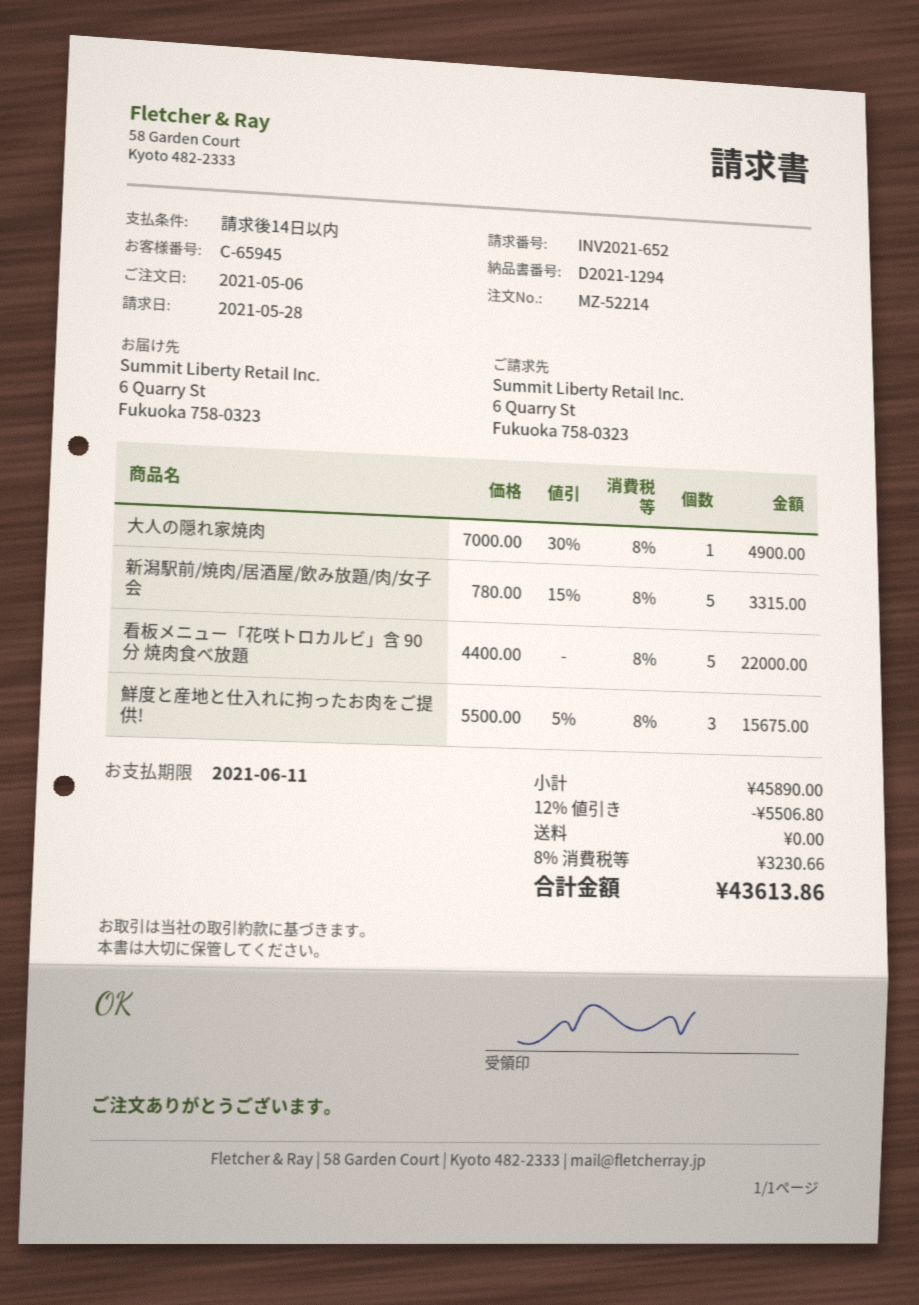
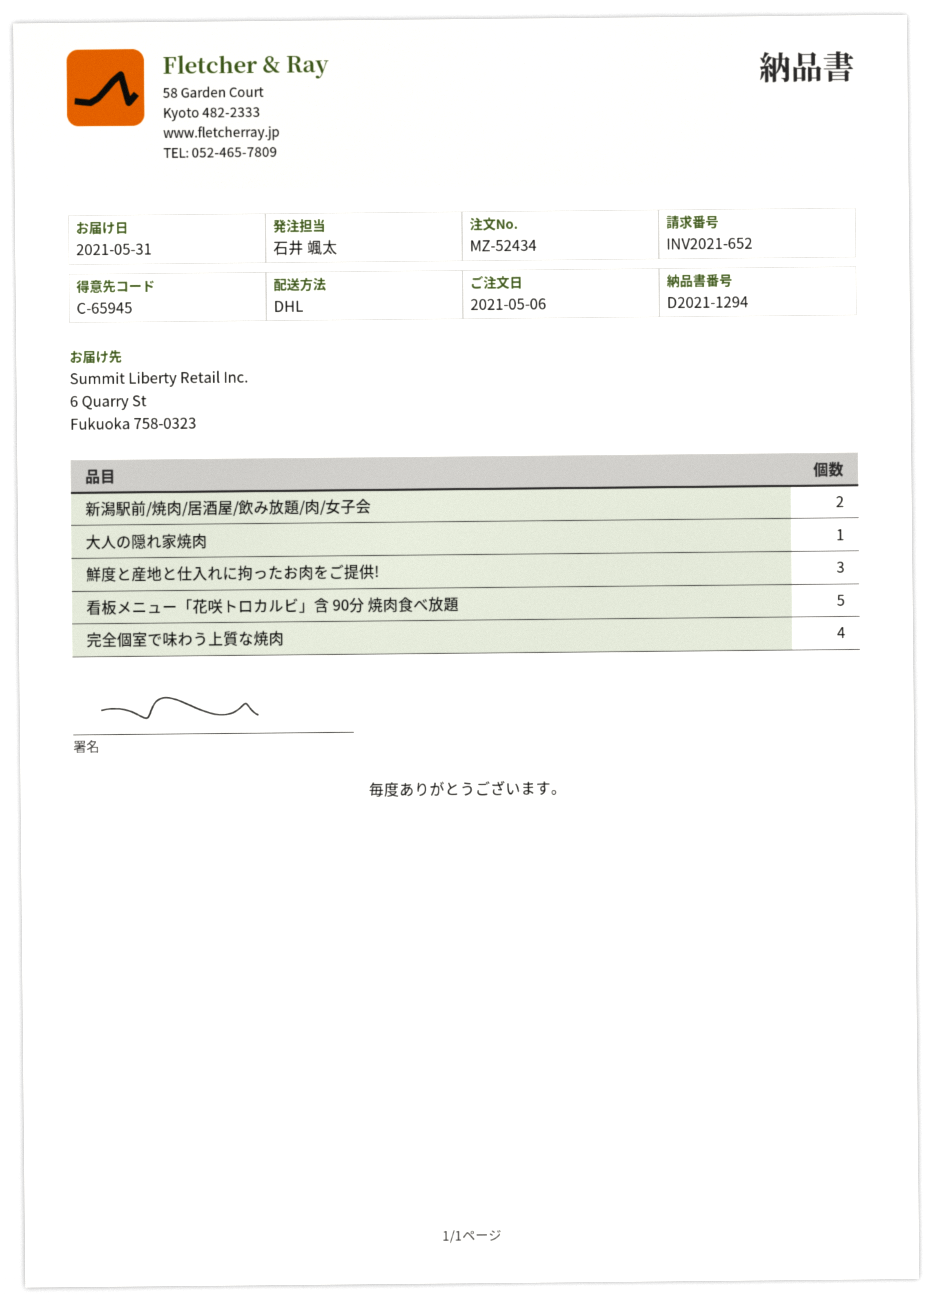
order number: MZ-52214 -> MZ-52434
新潟駅前/焼肉/居酒屋/飲み放題/肉/女子会: 5 -> 2
完全個室で味わう上質な焼肉: none -> 4

